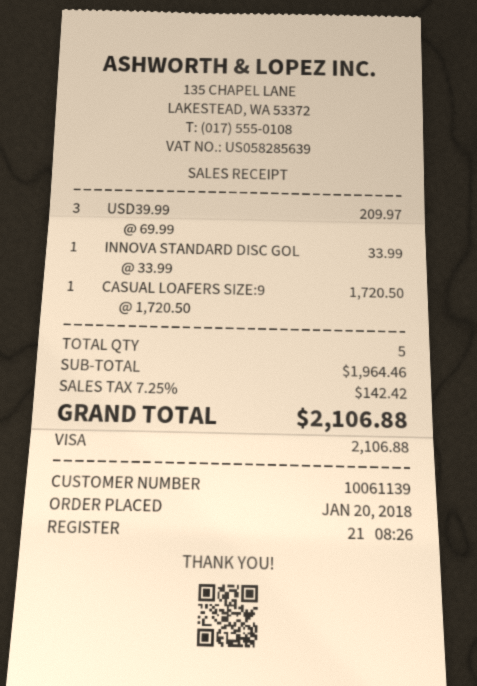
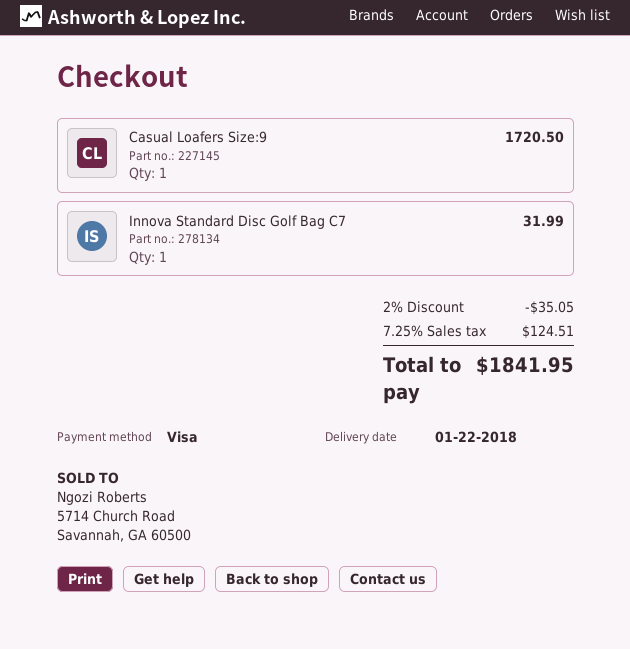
USD39.99: 3 for 209.97 -> none
INNOVA STANDARD DISC GOL: 1 for 33.99 -> 1 for 31.99
discount: none -> 2% = 35.05
tax: 7.25% = 142.42 -> 7.25% = 124.51
total: 2106.88 -> 1841.95

